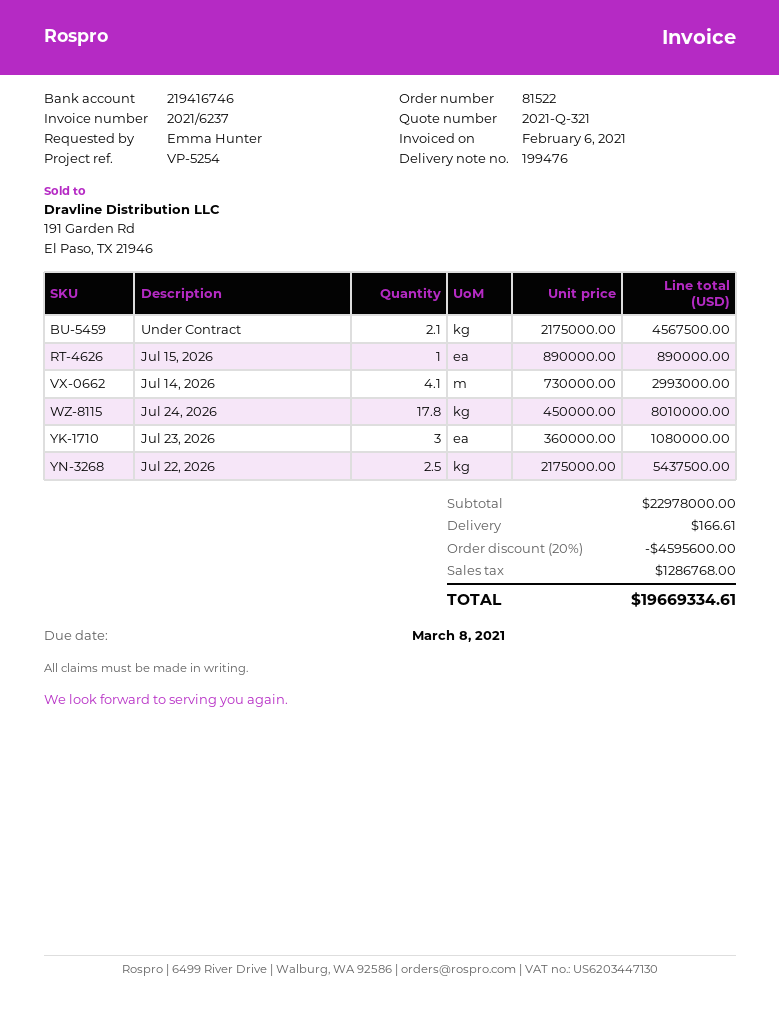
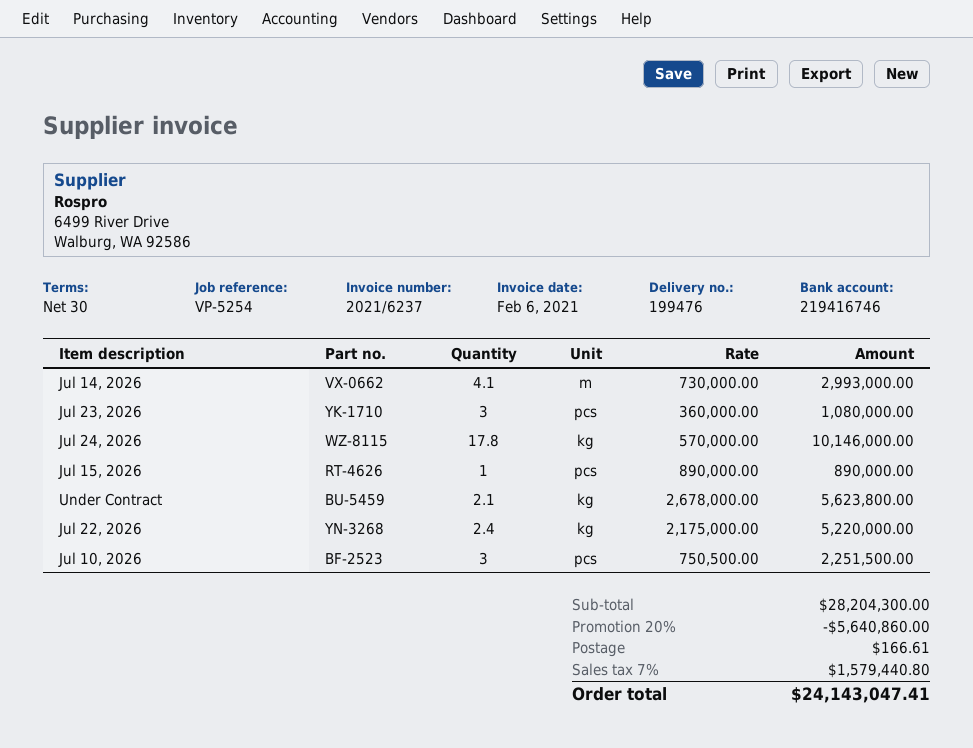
Under Contract: 2.1 x 2175000.00 = 4567500.00 -> 2.1 x 2678000.00 = 5623800.00
Jul 24, 2026: 17.8 x 450000.00 = 8010000.00 -> 17.8 x 570000.00 = 10146000.00
Jul 22, 2026: 2.5 x 2175000.00 = 5437500.00 -> 2.4 x 2175000.00 = 5220000.00
Jul 10, 2026: none -> 3 x 750500.00 = 2251500.00
subtotal: 22978000.00 -> 28204300.00
discount: 20% = 4595600.00 -> 20% = 5640860.00
tax: 1286768.00 -> 1579440.80
total: 19669334.61 -> 24143047.41

